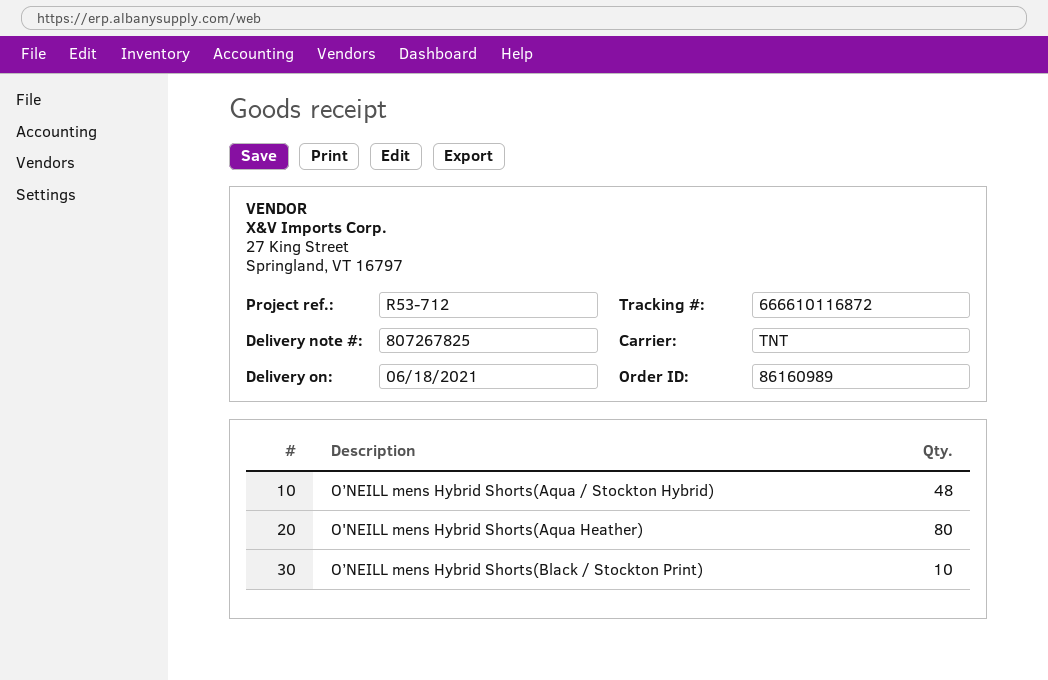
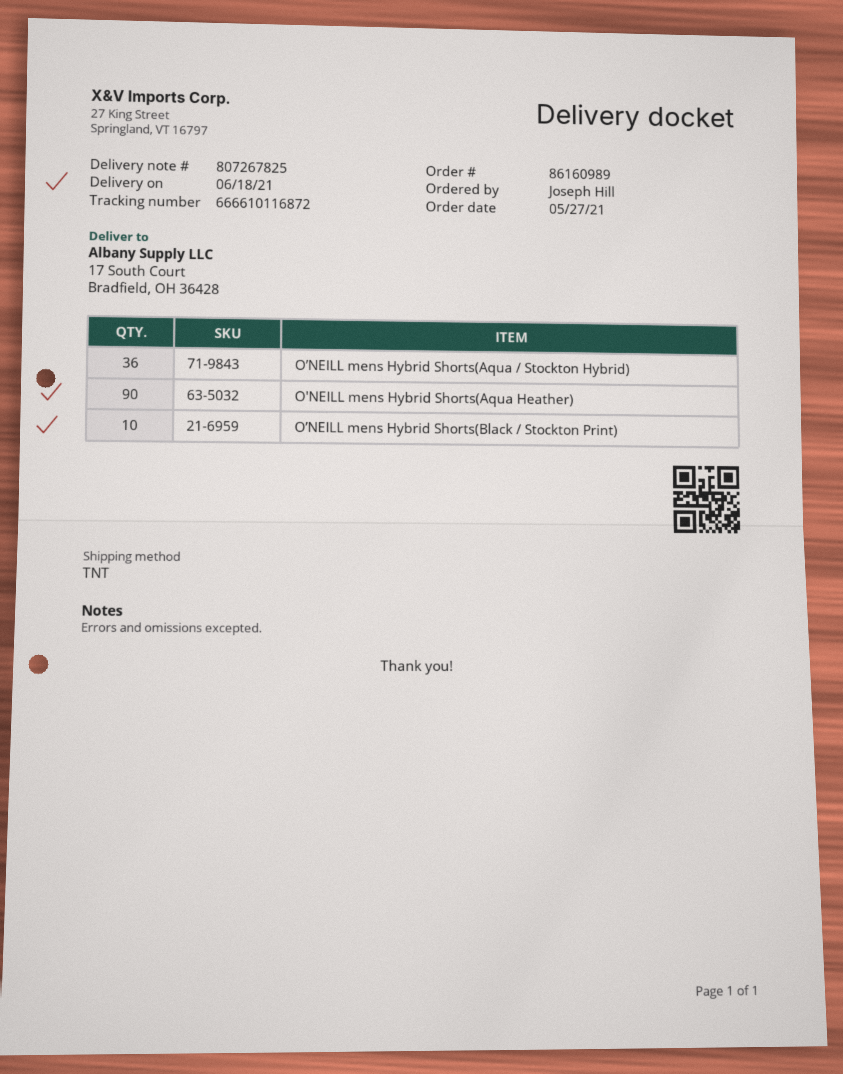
O’NEILL mens Hybrid Shorts(Aqua / Stockton Hybrid): 48 -> 36
O'NEILL mens Hybrid Shorts(Aqua Heather): 80 -> 90

